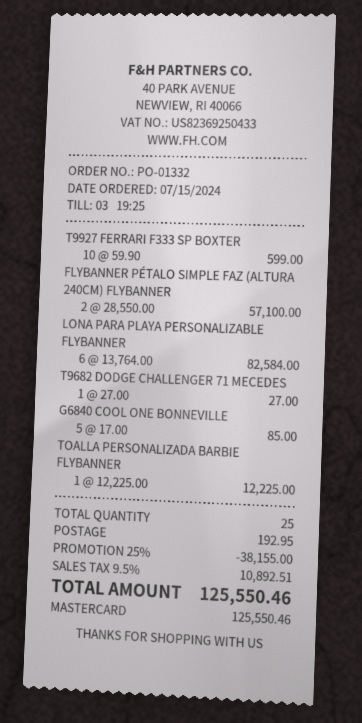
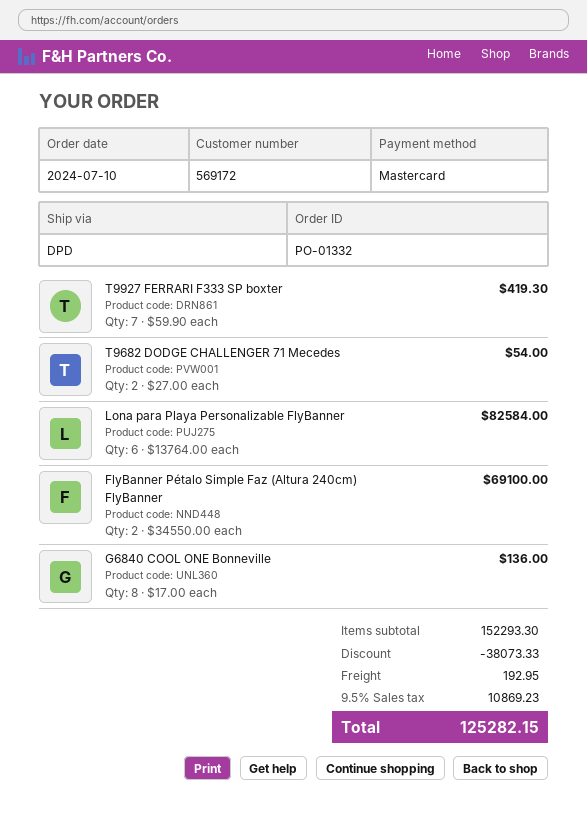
order date: 2024-07-15 -> 2024-07-10
T9927 FERRARI F333 SP BOXTER: 10 x 59.90 = 599.00 -> 7 x 59.90 = 419.30
FLYBANNER PÉTALO SIMPLE FAZ (ALTURA 240CM) FLYBANNER: 2 x 28550.00 = 57100.00 -> 2 x 34550.00 = 69100.00
T9682 DODGE CHALLENGER 71 MECEDES: 1 x 27.00 = 27.00 -> 2 x 27.00 = 54.00
G6840 COOL ONE BONNEVILLE: 5 x 17.00 = 85.00 -> 8 x 17.00 = 136.00
TOALLA PERSONALIZADA BARBIE FLYBANNER: 1 x 12225.00 = 12225.00 -> none
discount: 38155.00 -> 38073.33
tax: 9.5% = 10892.51 -> 9.5% = 10869.23
total: 125550.46 -> 125282.15

